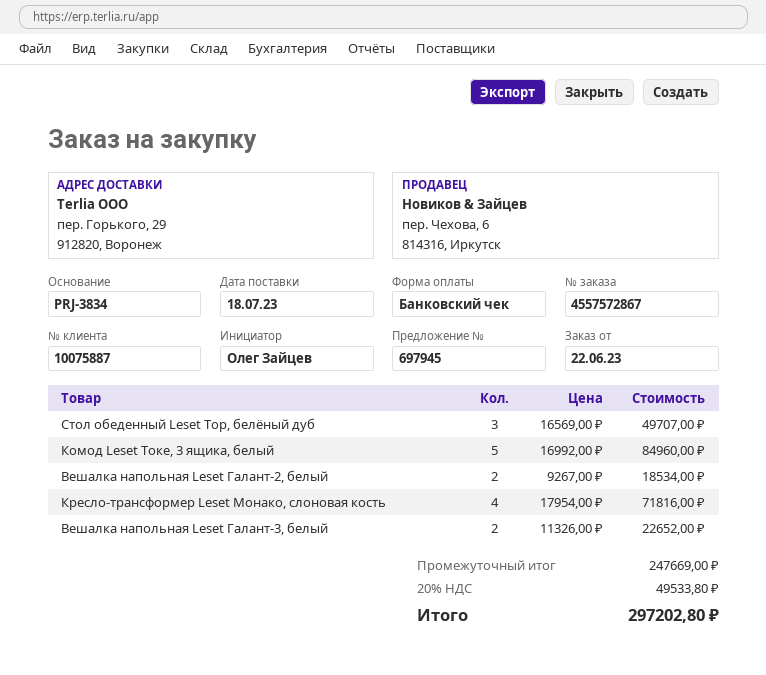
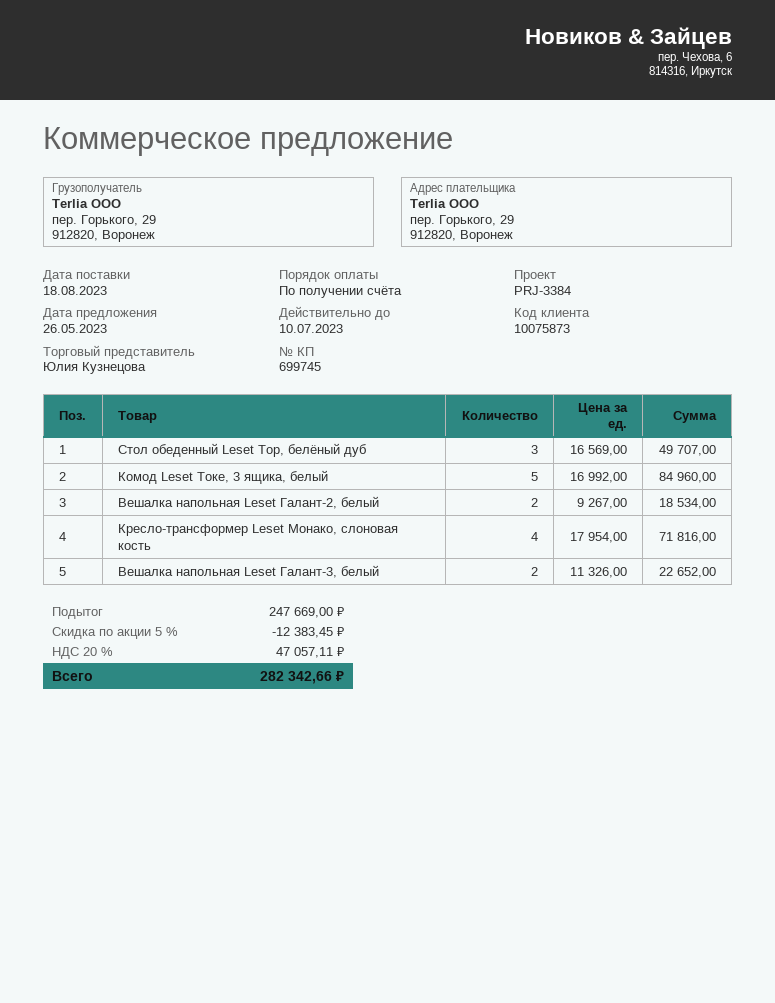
quote number: 697945 -> 699745
delivery date: 2023-07-18 -> 2023-08-18
customer number: 10075887 -> 10075873
reference: PRJ-3834 -> PRJ-3384
discount: none -> 5% = 12383.45
tax: 20% = 49533.80 -> 20% = 47057.11
total: 297202.80 -> 282342.66

